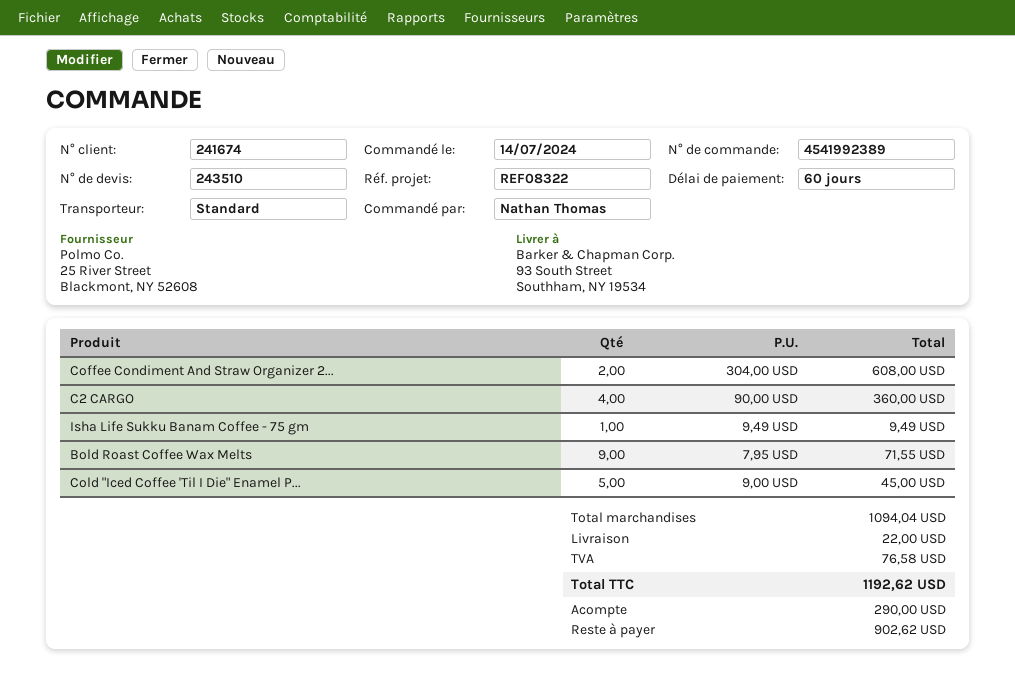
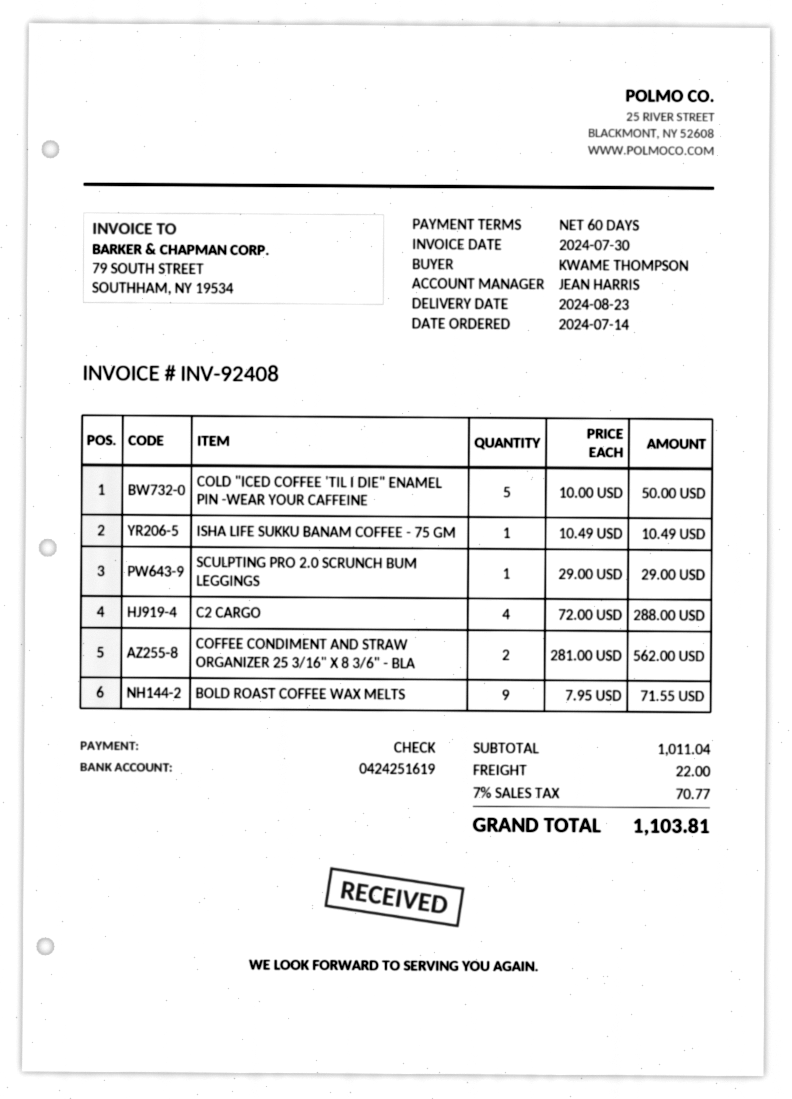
ordered by: Nathan Thomas -> KWAME THOMPSON
Coffee Condiment And Straw Organizer 2...: 2 x 304.00 = 608.00 -> 2 x 281.00 = 562.00
C2 CARGO: 4 x 90.00 = 360.00 -> 4 x 72.00 = 288.00
Isha Life Sukku Banam Coffee - 75 gm: 1 x 9.49 = 9.49 -> 1 x 10.49 = 10.49
Cold "Iced Coffee 'Til I Die" Enamel P...: 5 x 9.00 = 45.00 -> 5 x 10.00 = 50.00
SCULPTING PRO 2.0 SCRUNCH BUM LEGGINGS: none -> 1 x 29.00 = 29.00
subtotal: 1094.04 -> 1011.04
tax: 76.58 -> 70.77
total: 1192.62 -> 1103.81

